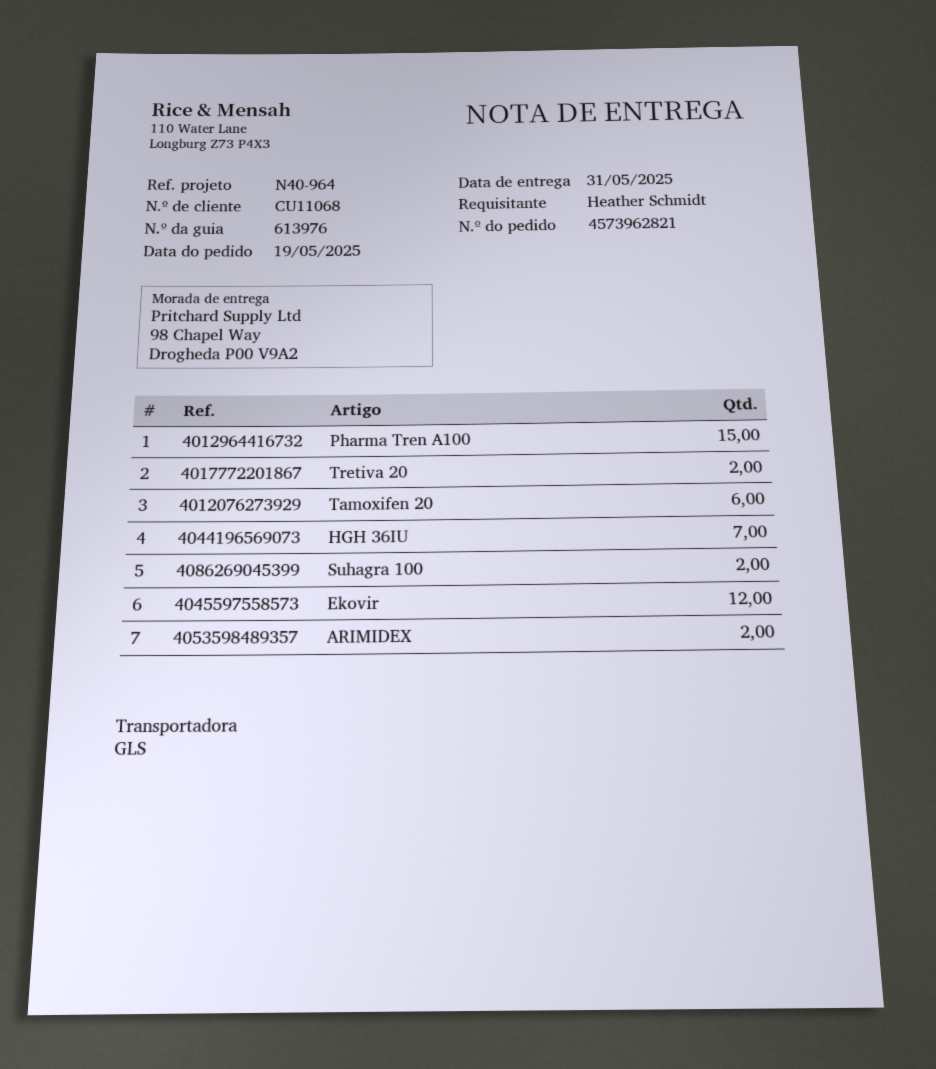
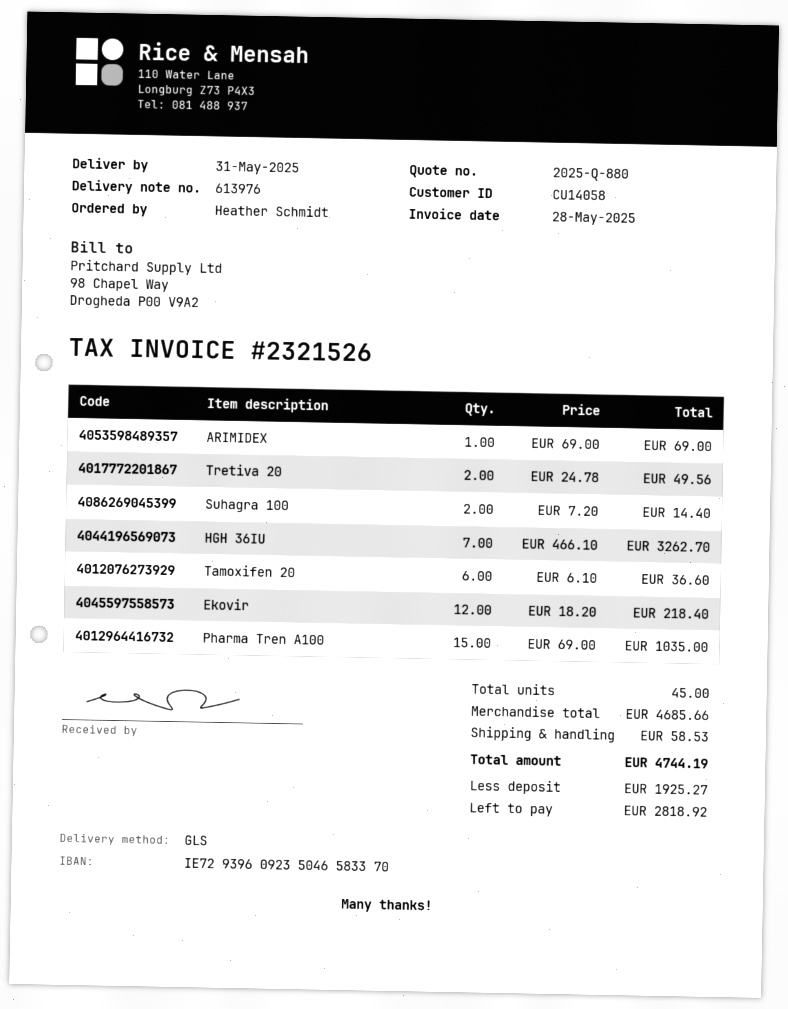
customer number: CU11068 -> CU14058
ARIMIDEX: 2 -> 1

